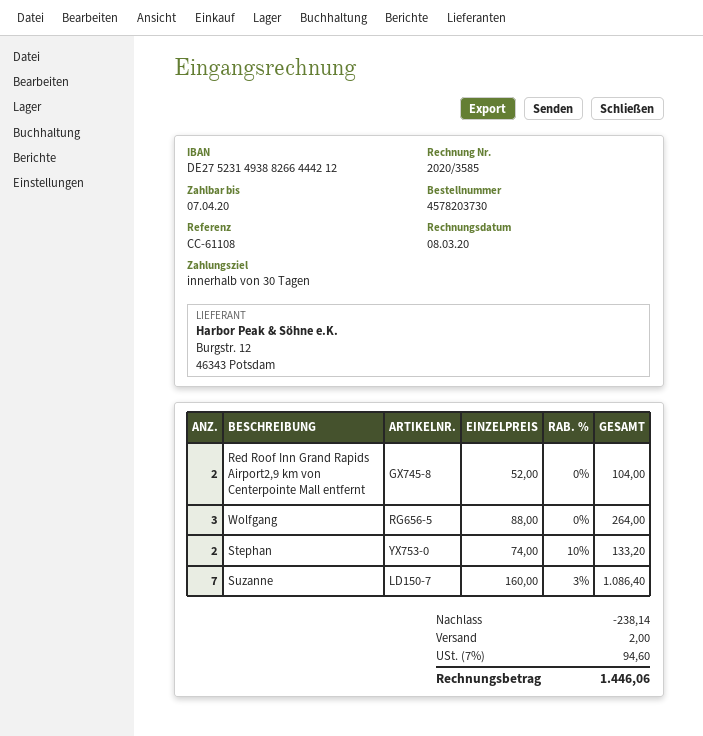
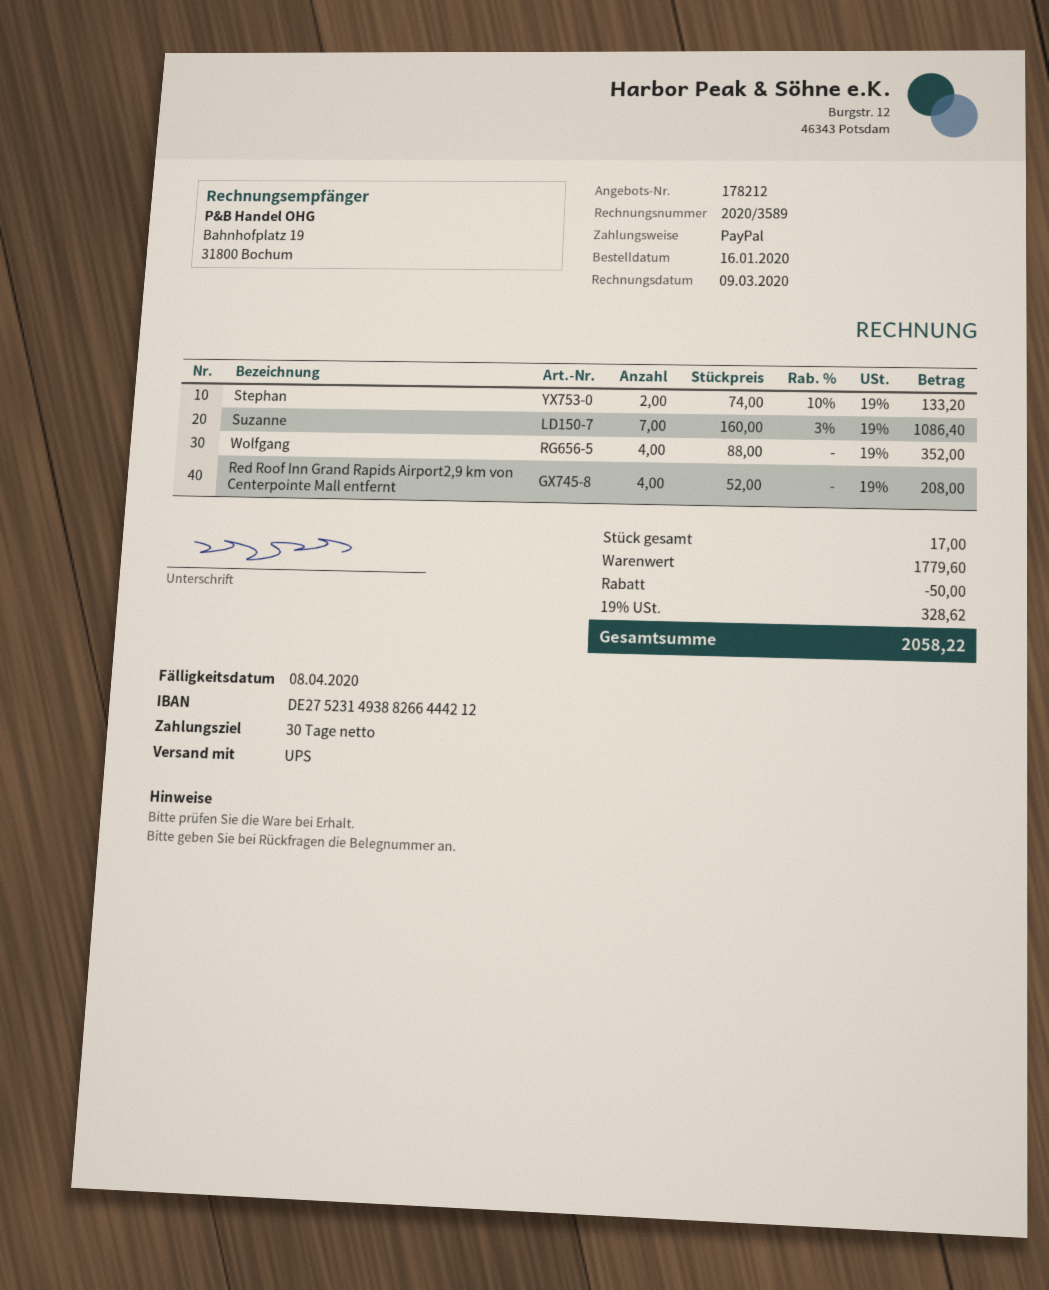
invoice number: 2020/3585 -> 2020/3589
invoice date: 2020-03-08 -> 2020-03-09
due date: 2020-04-07 -> 2020-04-08
Red Roof Inn Grand Rapids Airport2,9 km von Centerpointe Mall entfernt: 2 x 52.00 = 104.00 -> 4 x 52.00 = 208.00
Wolfgang: 3 x 88.00 = 264.00 -> 4 x 88.00 = 352.00
discount: 238.14 -> 50.00
shipping: 2.00 -> none
tax: 7% = 94.60 -> 19% = 328.62
total: 1446.06 -> 2058.22

